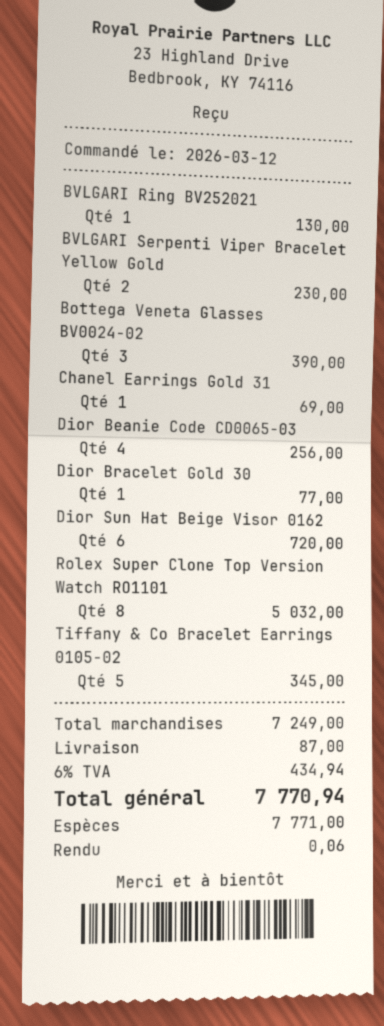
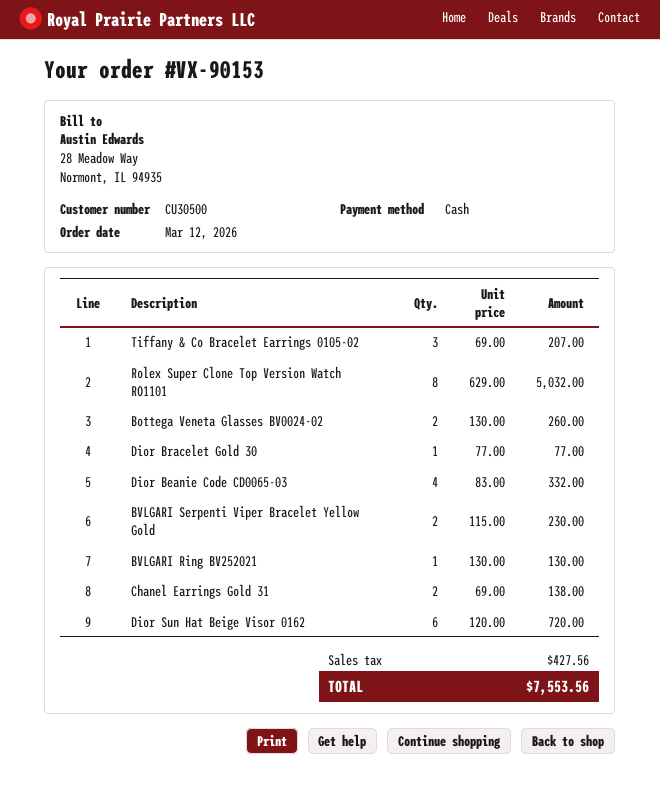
Bottega Veneta Glasses BV0024-02: 3 for 390.00 -> 2 for 260.00
Chanel Earrings Gold 31: 1 for 69.00 -> 2 for 138.00
Dior Beanie Code CD0065-03: 4 for 256.00 -> 4 for 332.00
Tiffany & Co Bracelet Earrings 0105-02: 5 for 345.00 -> 3 for 207.00
shipping: 87.00 -> none
tax: 434.94 -> 427.56
total: 7770.94 -> 7553.56

